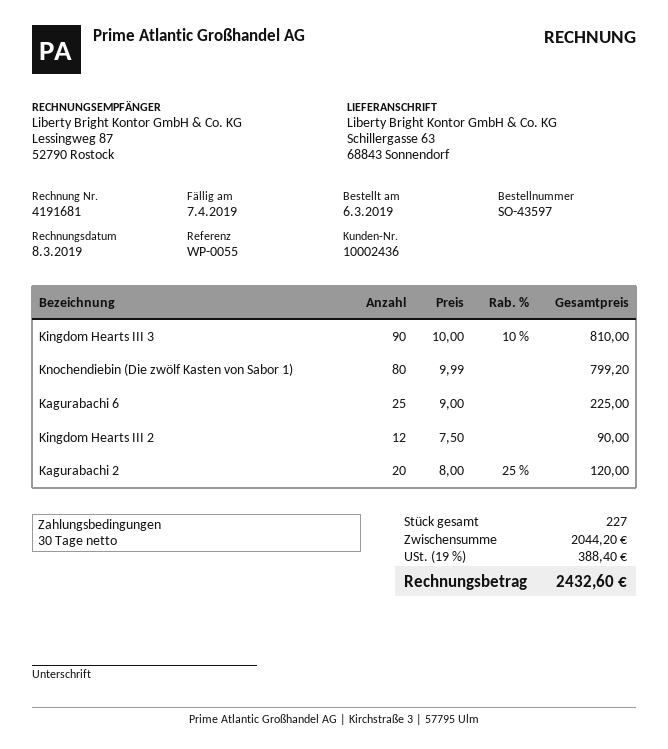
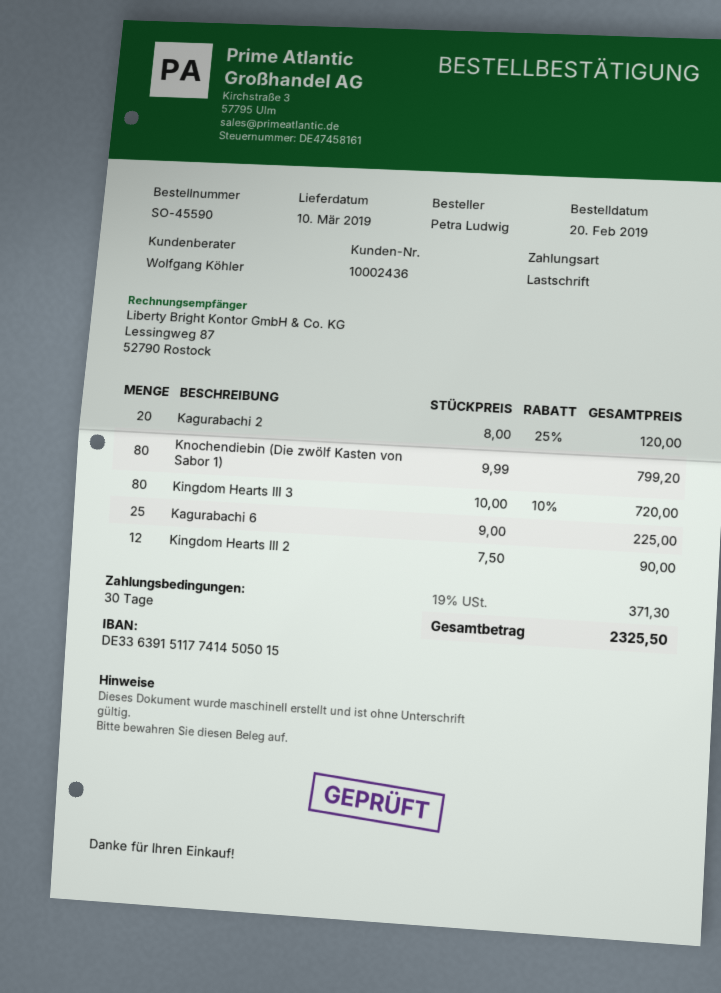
order number: SO-43597 -> SO-45590
order date: 2019-03-06 -> 2019-02-20
Kingdom Hearts III 3: 90 x 10.00 - 10% = 810.00 -> 80 x 10.00 - 10% = 720.00
tax: 19% = 388.40 -> 19% = 371.30
total: 2432.60 -> 2325.50

